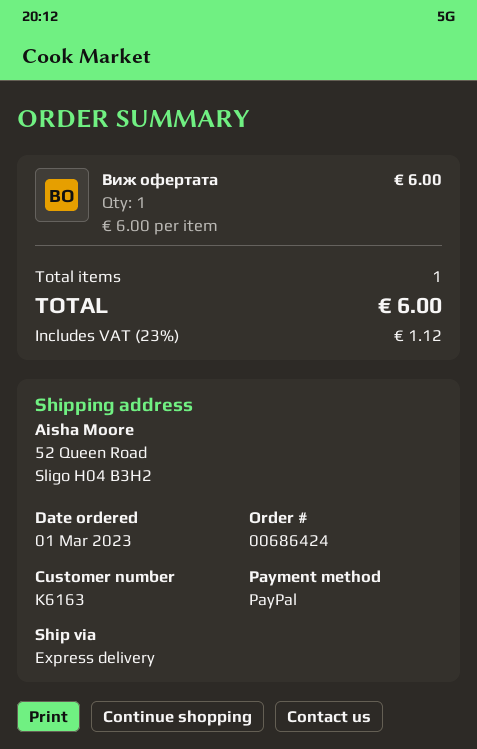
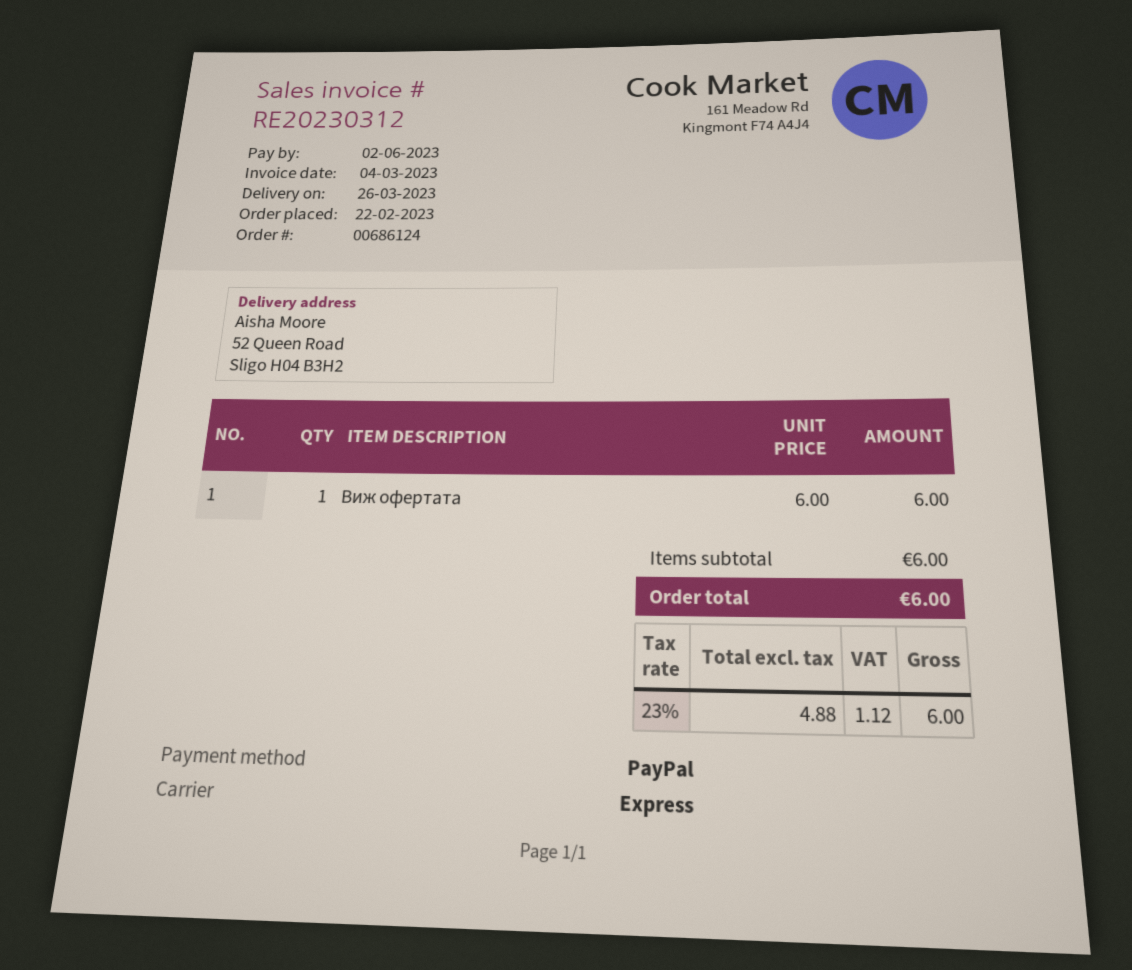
order number: 00686424 -> 00686124
order date: 2023-03-01 -> 2023-02-22

